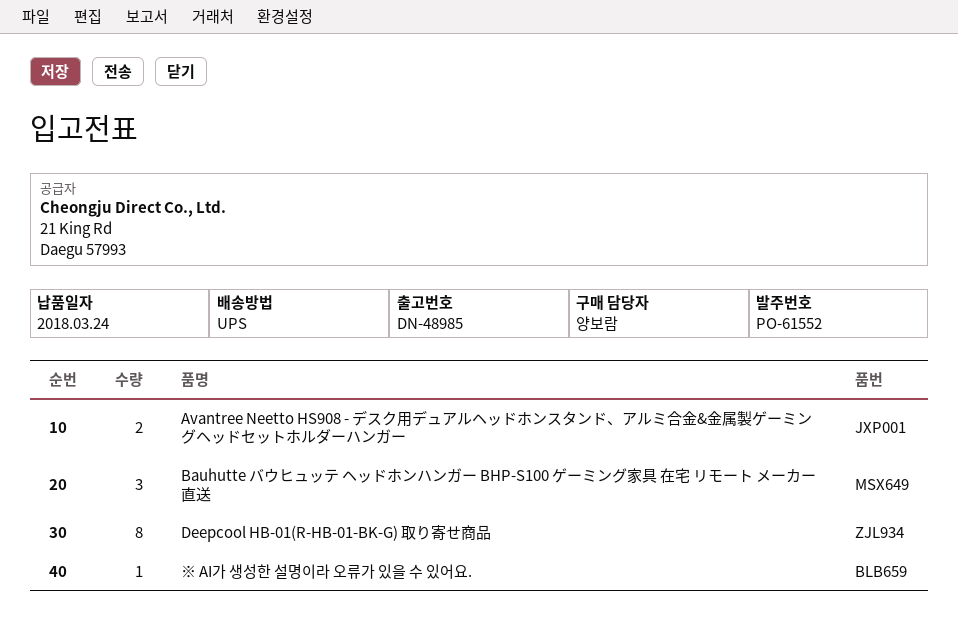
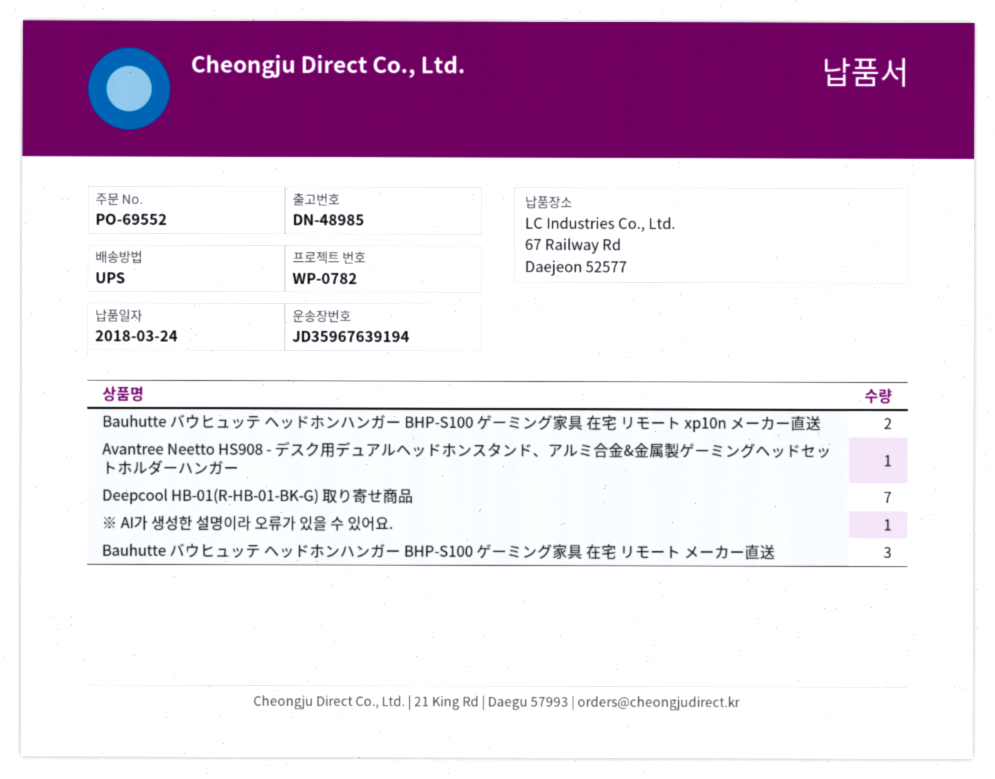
order number: PO-61552 -> PO-69552
Avantree Neetto HS908 - デスク用デュアルヘッドホンスタンド、アルミ合金&金属製ゲーミングヘッドセットホルダーハンガー: 2 -> 1
Deepcool HB-01(R-HB-01-BK-G) 取り寄せ商品: 8 -> 7
Bauhutte バウヒュッテ ヘッドホンハンガー BHP-S100 ゲーミング家具 在宅 リモート xp10n メーカー直送: none -> 2

